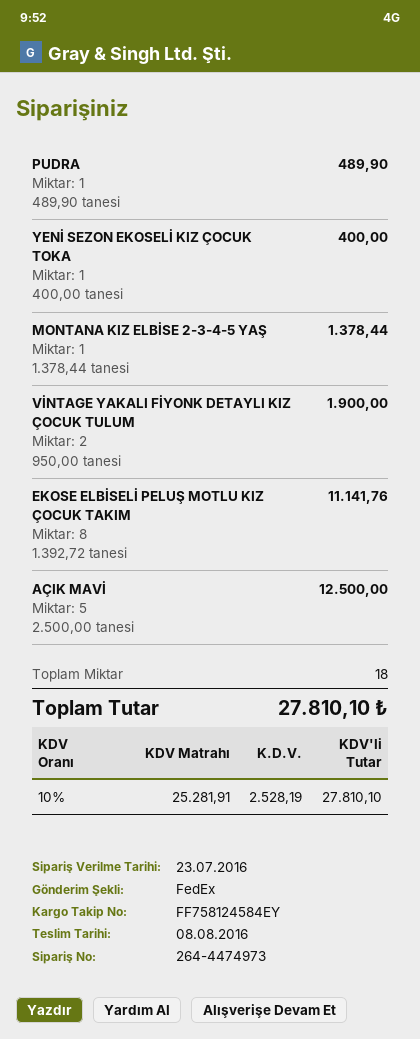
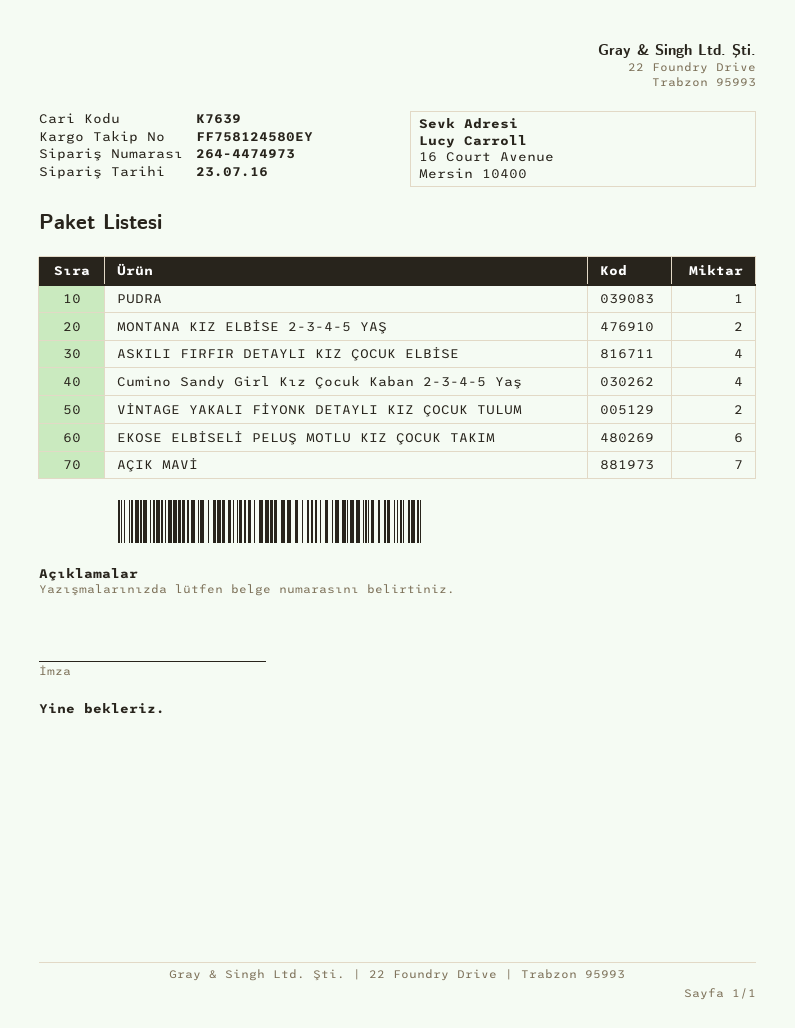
tracking number: FF758124584EY -> FF758124580EY
YENİ SEZON EKOSELİ KIZ ÇOCUK TOKA: 1 -> none
MONTANA KIZ ELBİSE 2-3-4-5 YAŞ: 1 -> 2
EKOSE ELBİSELİ PELUŞ MOTLU KIZ ÇOCUK TAKIM: 8 -> 6
AÇIK MAVİ: 5 -> 7
ASKILI FIRFIR DETAYLI KIZ ÇOCUK ELBİSE: none -> 4
Cumino Sandy Girl Kız Çocuk Kaban 2-3-4-5 Yaş: none -> 4

